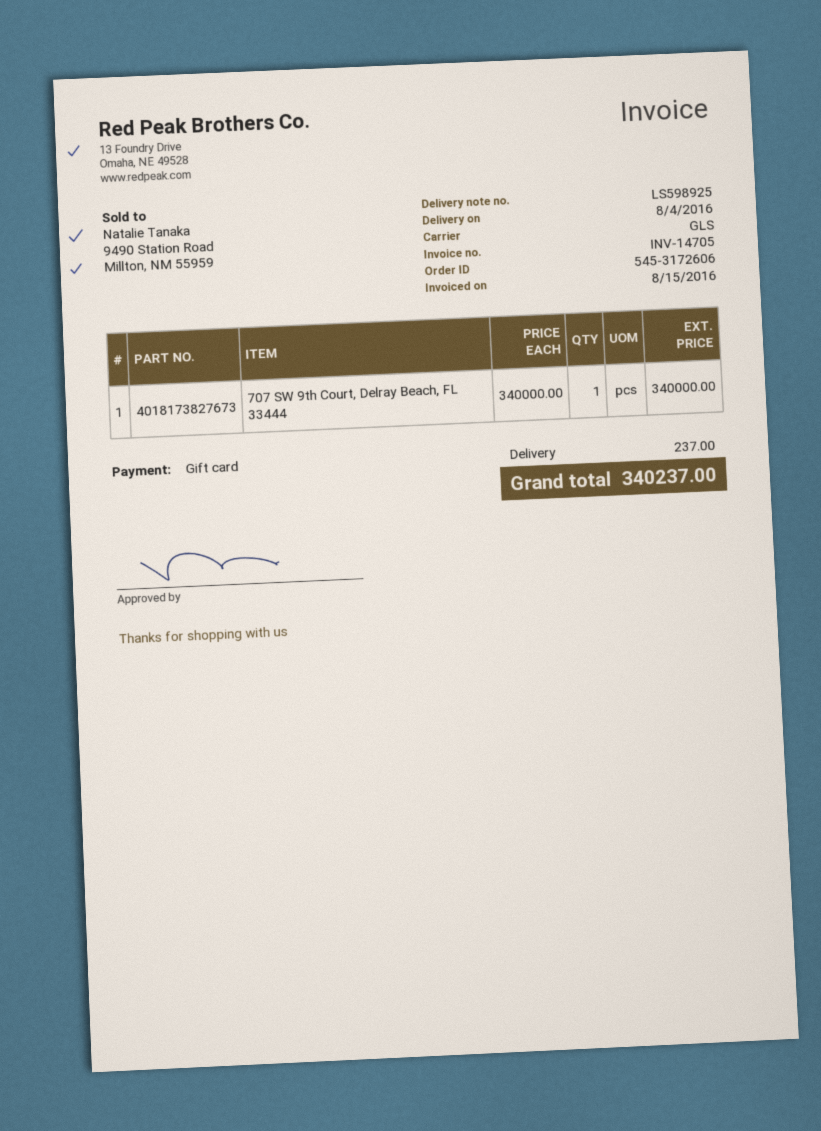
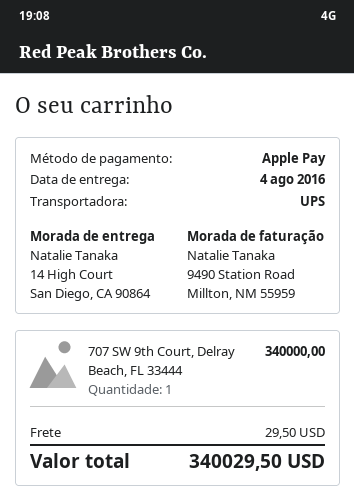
payment method: gift card -> Apple Pay
shipping method: GLS -> UPS
shipping: 237.00 -> 29.50
total: 340237.00 -> 340029.50

